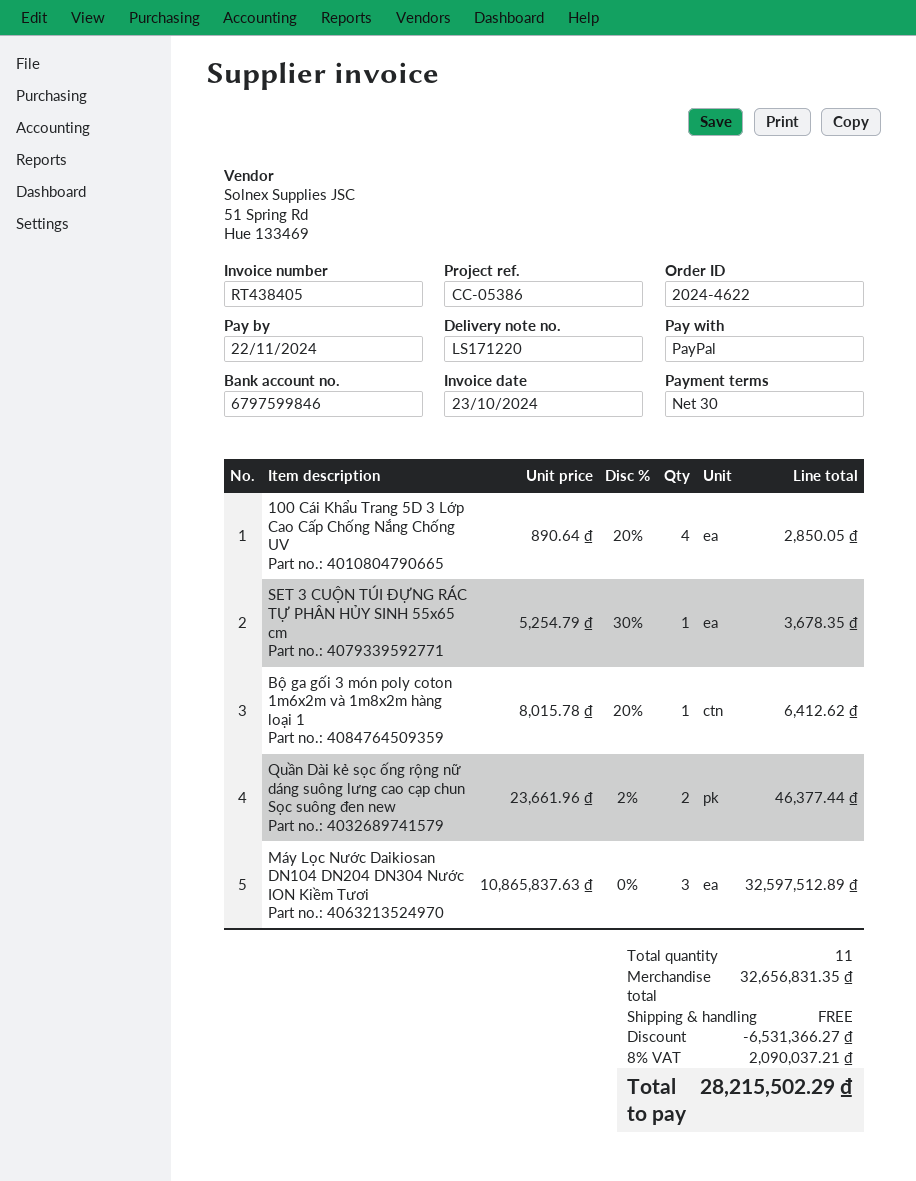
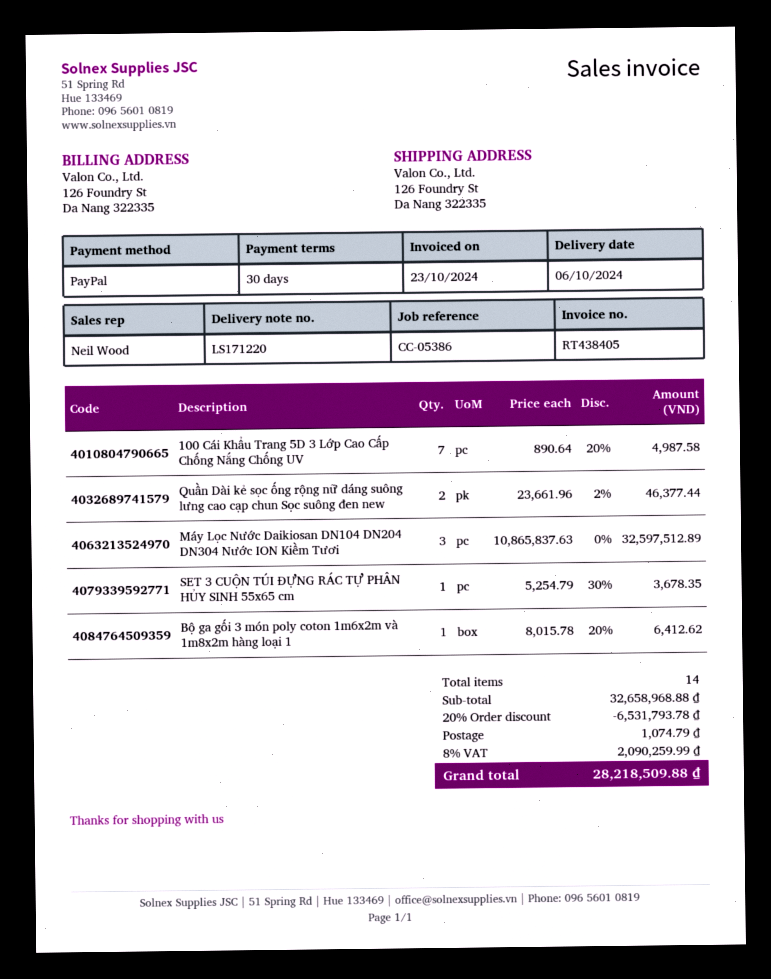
100 Cái Khẩu Trang 5D 3 Lớp Cao Cấp Chống Nắng Chống UV: 4 x 890.64 - 20% = 2850.05 -> 7 x 890.64 - 20% = 4987.58
total quantity: 11 -> 14
subtotal: 32656831.35 -> 32658968.88
discount: 6531366.27 -> 6531793.78
shipping: 0.00 -> 1074.79
tax: 8% = 2090037.21 -> 8% = 2090259.99
total: 28215502.29 -> 28218509.88

